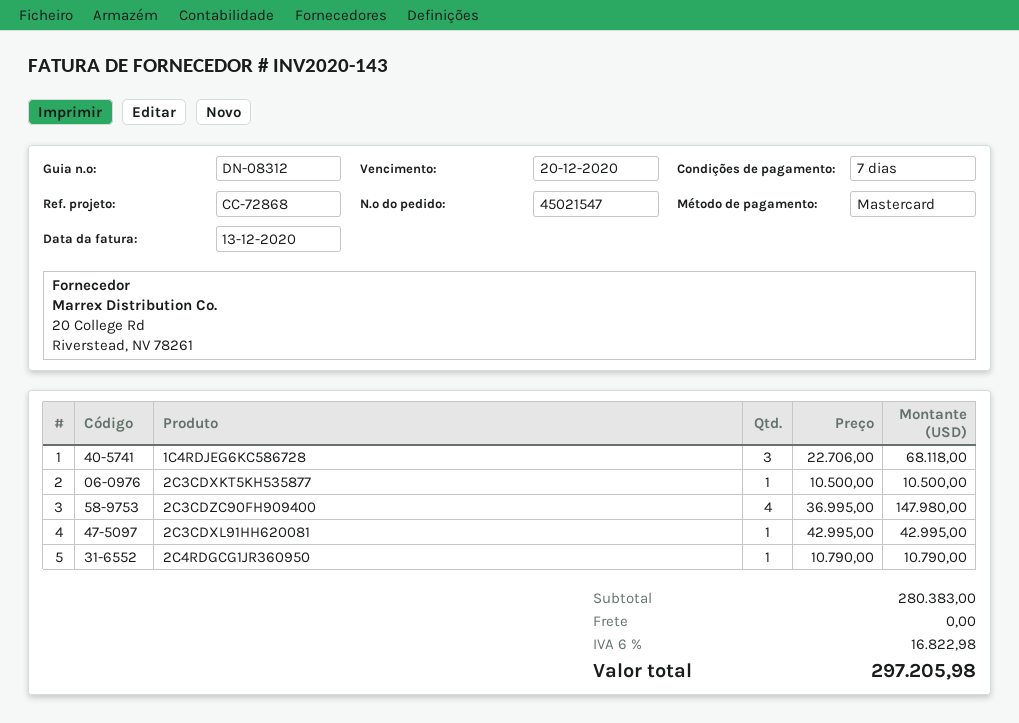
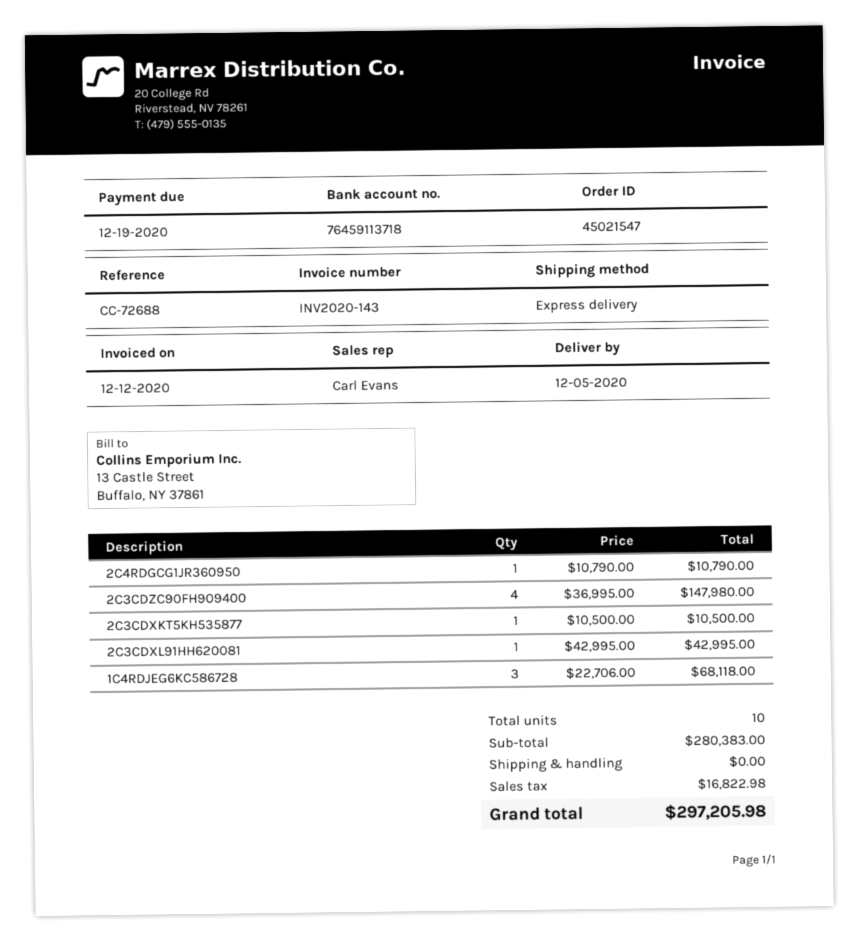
invoice date: 2020-12-13 -> 2020-12-12
due date: 2020-12-20 -> 2020-12-19
reference: CC-72868 -> CC-72688

